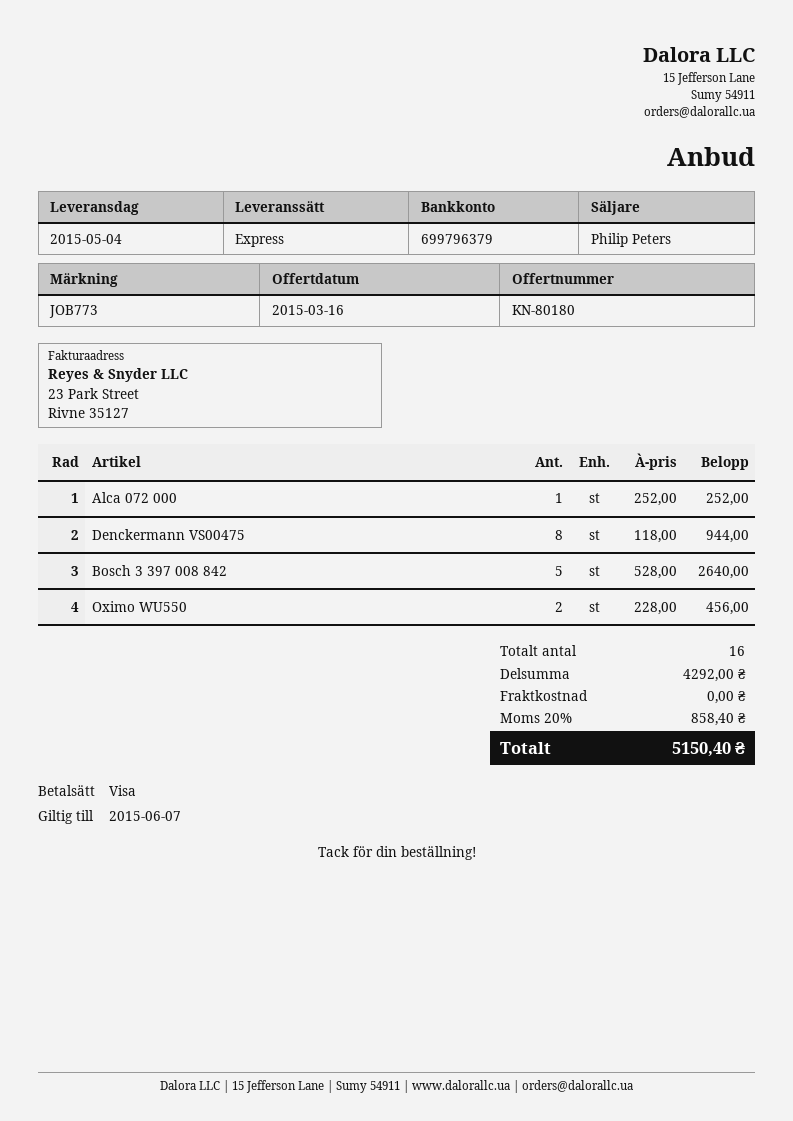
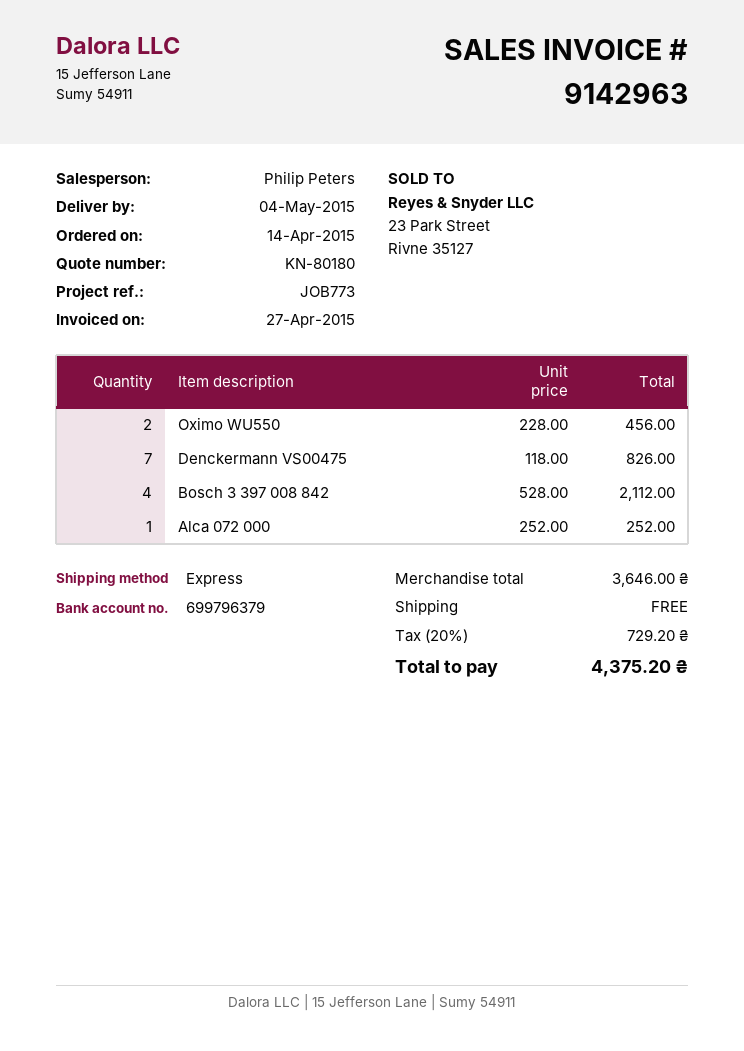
Denckermann VS00475: 8 x 118.00 = 944.00 -> 7 x 118.00 = 826.00
Bosch 3 397 008 842: 5 x 528.00 = 2640.00 -> 4 x 528.00 = 2112.00
subtotal: 4292.00 -> 3646.00
tax: 20% = 858.40 -> 20% = 729.20
total: 5150.40 -> 4375.20

